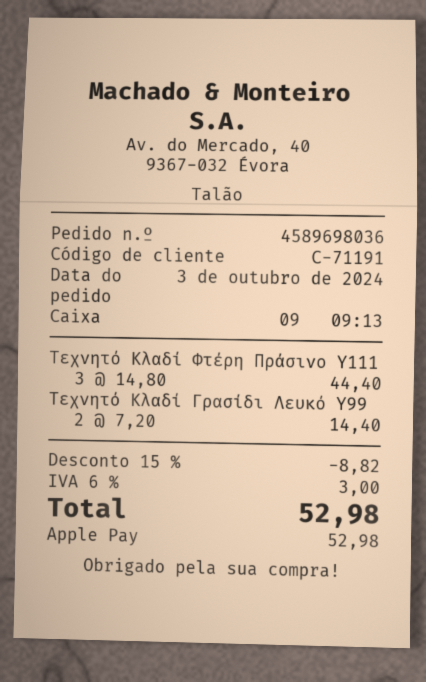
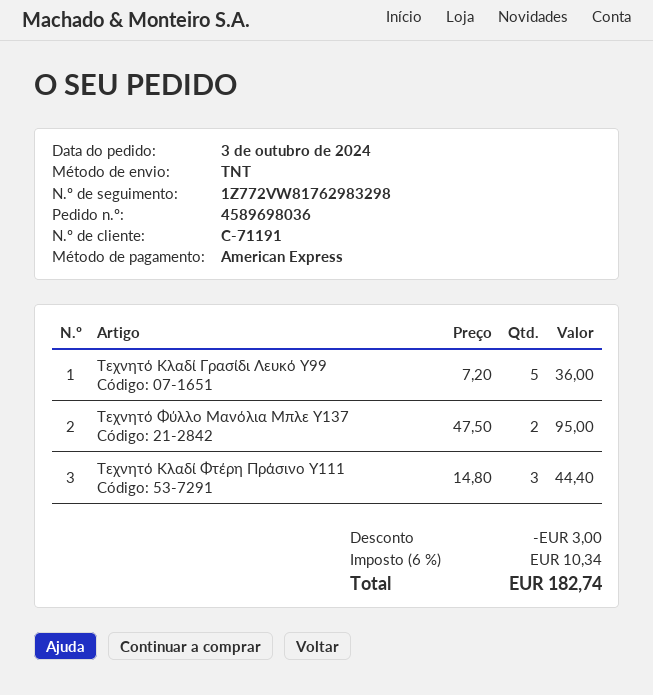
payment method: Apple Pay -> American Express
Τεχνητό Κλαδί Γρασίδι Λευκό Υ99: 2 x 7.20 = 14.40 -> 5 x 7.20 = 36.00
Τεχνητό Φύλλο Μανόλια Μπλε Υ137: none -> 2 x 47.50 = 95.00
discount: 8.82 -> 3.00
tax: 6% = 3.00 -> 6% = 10.34
total: 52.98 -> 182.74

